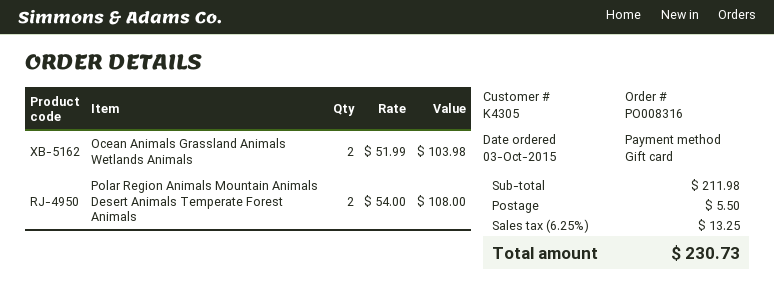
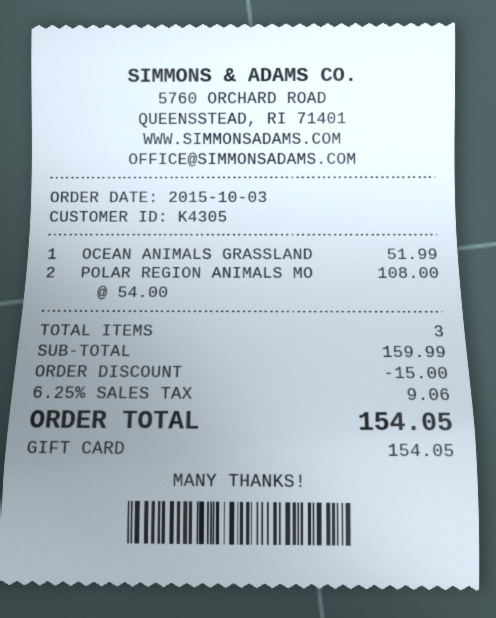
Ocean Animals Grassland Animals Wetlands Animals: 2 x 51.99 = 103.98 -> 1 x 51.99 = 51.99
subtotal: 211.98 -> 159.99
discount: none -> 15.00
shipping: 5.50 -> none
tax: 6.25% = 13.25 -> 6.25% = 9.06
total: 230.73 -> 154.05

